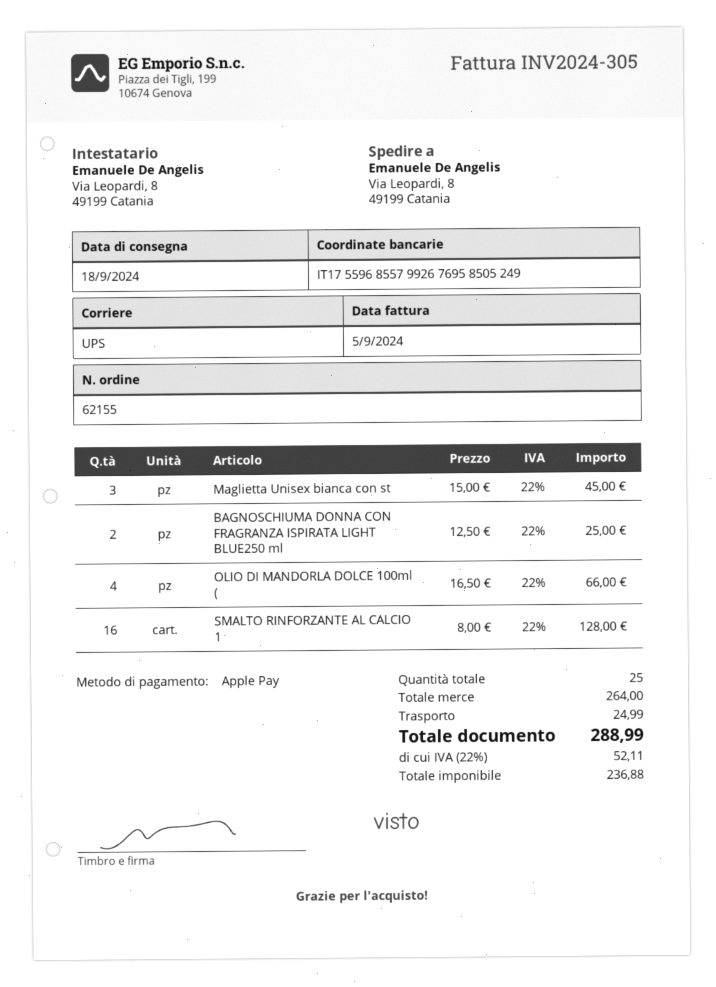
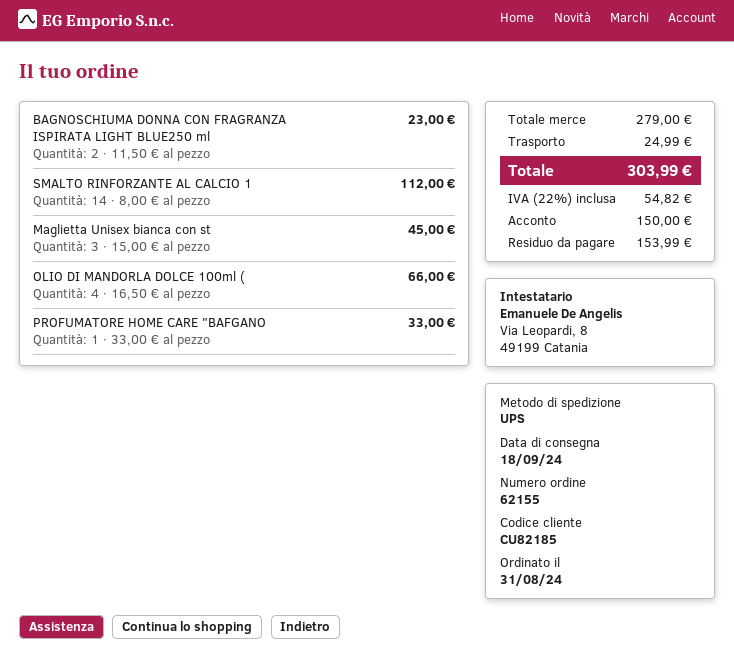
BAGNOSCHIUMA DONNA CON FRAGRANZA ISPIRATA LIGHT BLUE250 ml: 2 x 12.50 = 25.00 -> 2 x 11.50 = 23.00
SMALTO RINFORZANTE AL CALCIO 1: 16 x 8.00 = 128.00 -> 14 x 8.00 = 112.00
PROFUMATORE HOME CARE "BAFGANO: none -> 1 x 33.00 = 33.00
subtotal: 264.00 -> 279.00
tax: 22% = 52.11 -> 22% = 54.82
total: 288.99 -> 303.99

